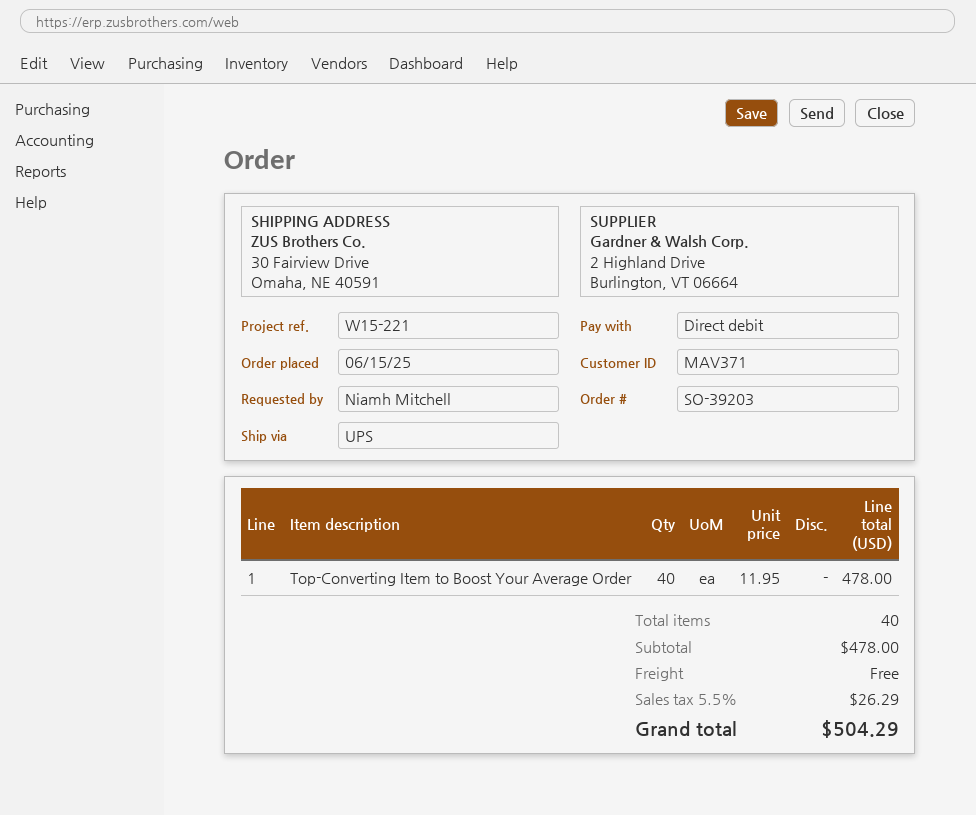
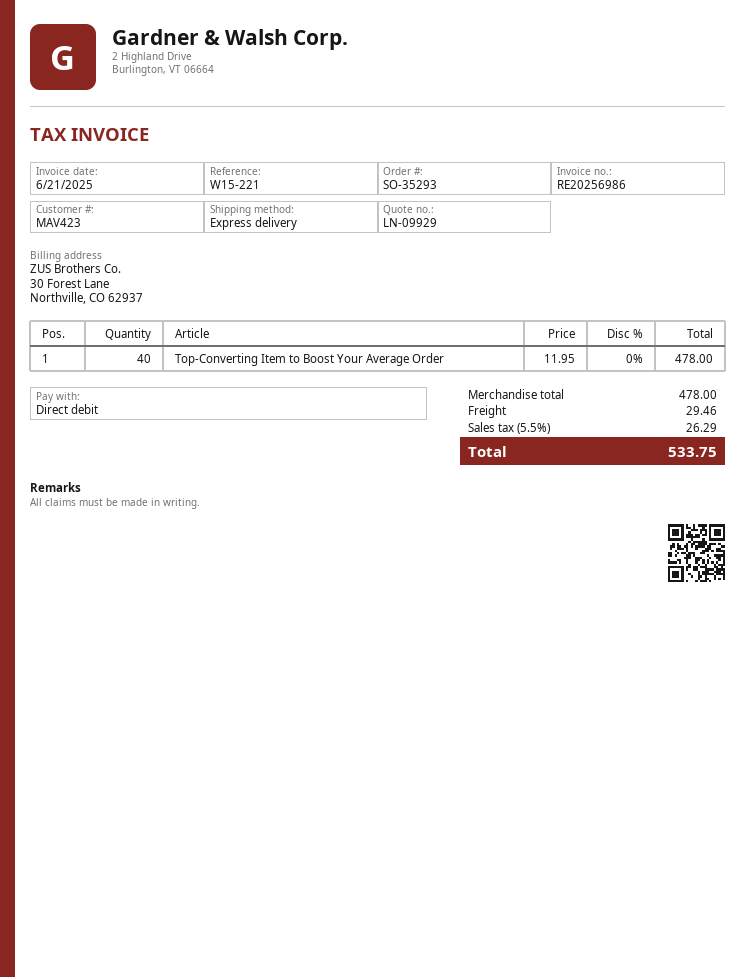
order number: SO-39203 -> SO-35293
customer number: MAV371 -> MAV423
shipping method: UPS -> express
shipping: 0.00 -> 29.46
total: 504.29 -> 533.75

